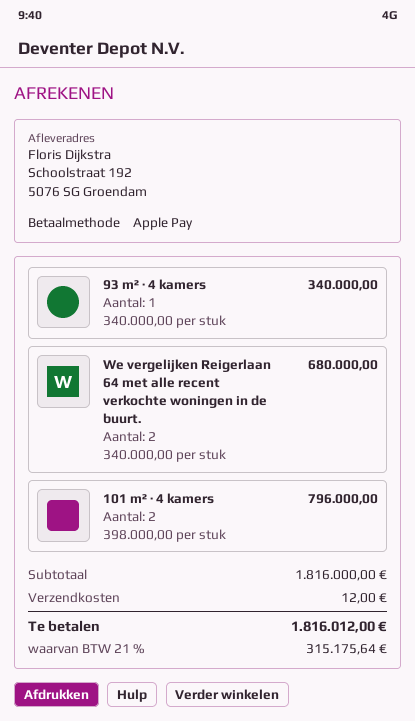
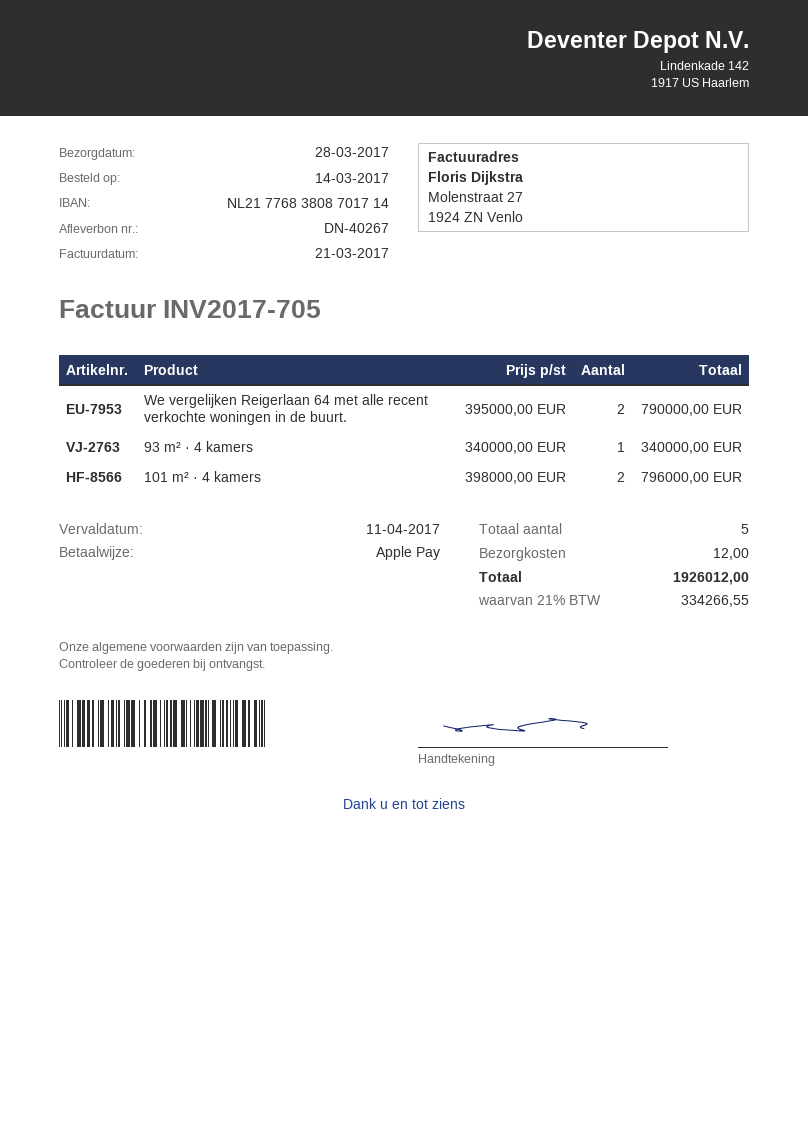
We vergelijken Reigerlaan 64 met alle recent verkochte woningen in de buurt.: 2 x 340000.00 = 680000.00 -> 2 x 395000.00 = 790000.00
tax: 21% = 315175.64 -> 21% = 334266.55
total: 1816012.00 -> 1926012.00

